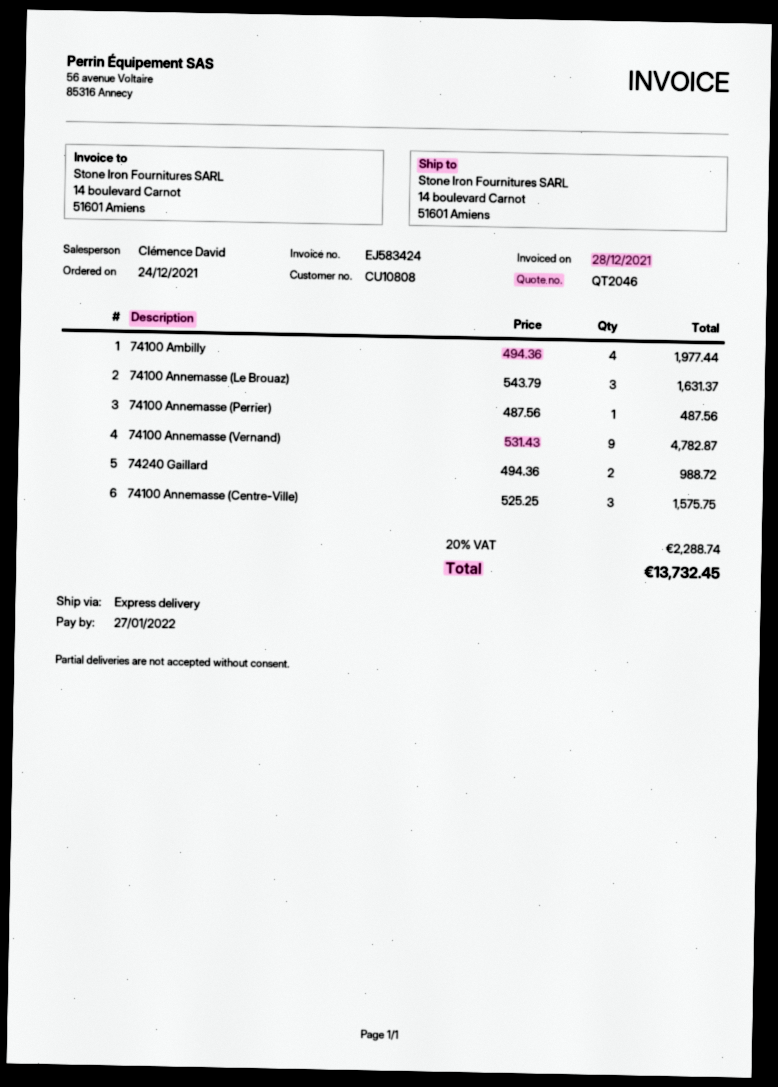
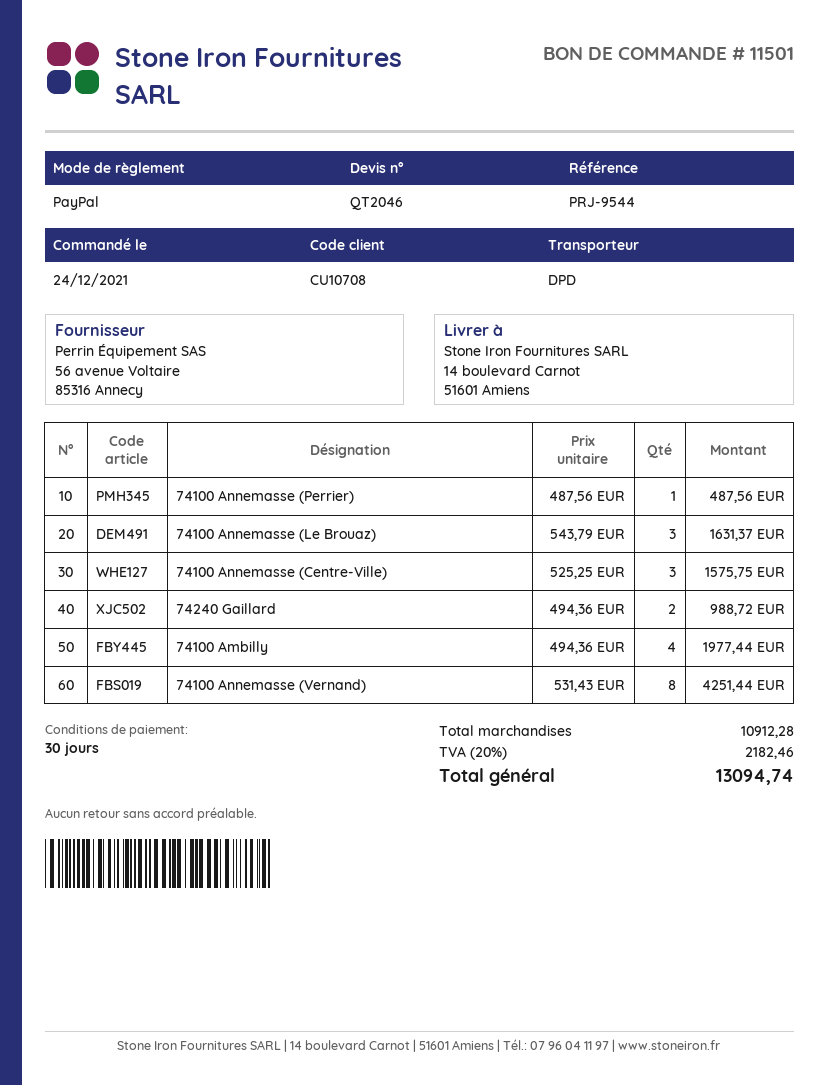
customer number: CU10808 -> CU10708
shipping method: express -> DPD
74100 Annemasse (Vernand): 9 x 531.43 = 4782.87 -> 8 x 531.43 = 4251.44
tax: 20% = 2288.74 -> 20% = 2182.46
total: 13732.45 -> 13094.74

